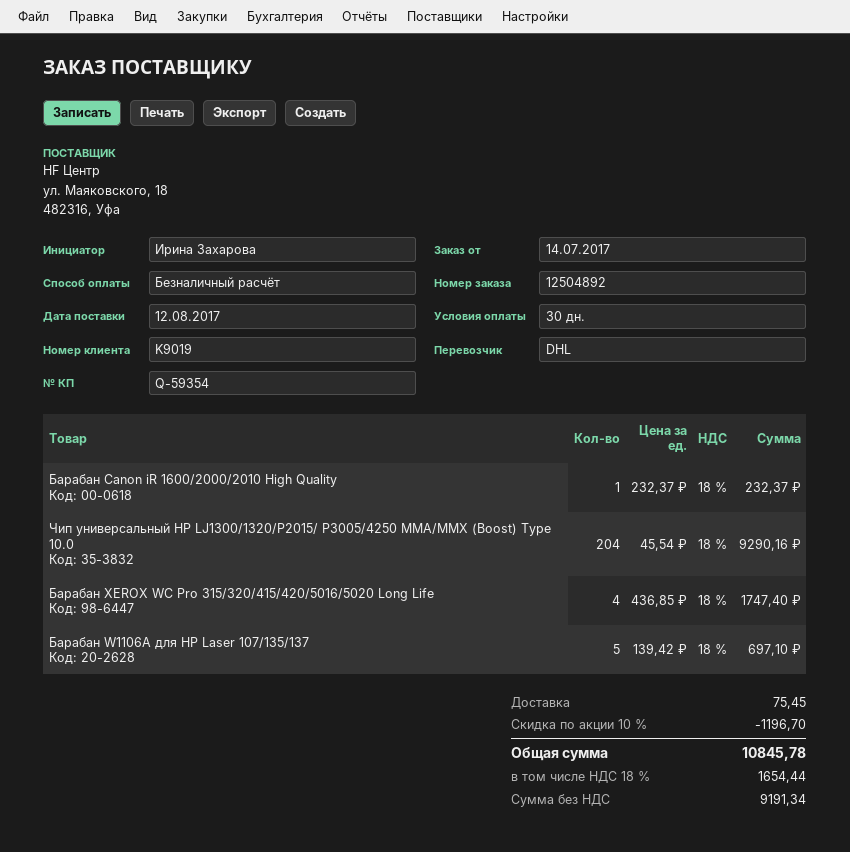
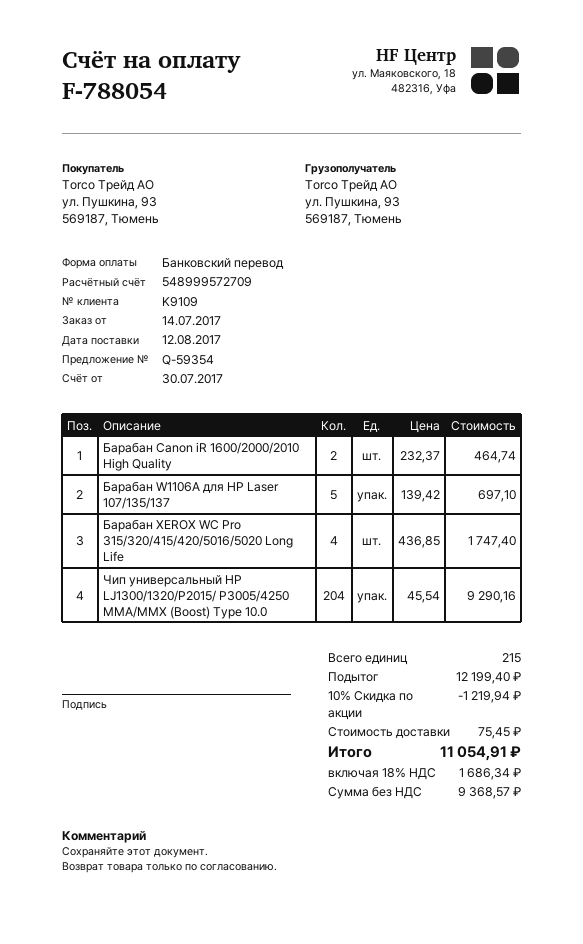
customer number: K9019 -> K9109
Барабан Canon iR 1600/2000/2010 High Quality: 1 x 232.37 = 232.37 -> 2 x 232.37 = 464.74
discount: 10% = 1196.70 -> 10% = 1219.94
net: 9191.34 -> 9368.57
tax: 18% = 1654.44 -> 18% = 1686.34
total: 10845.78 -> 11054.91

